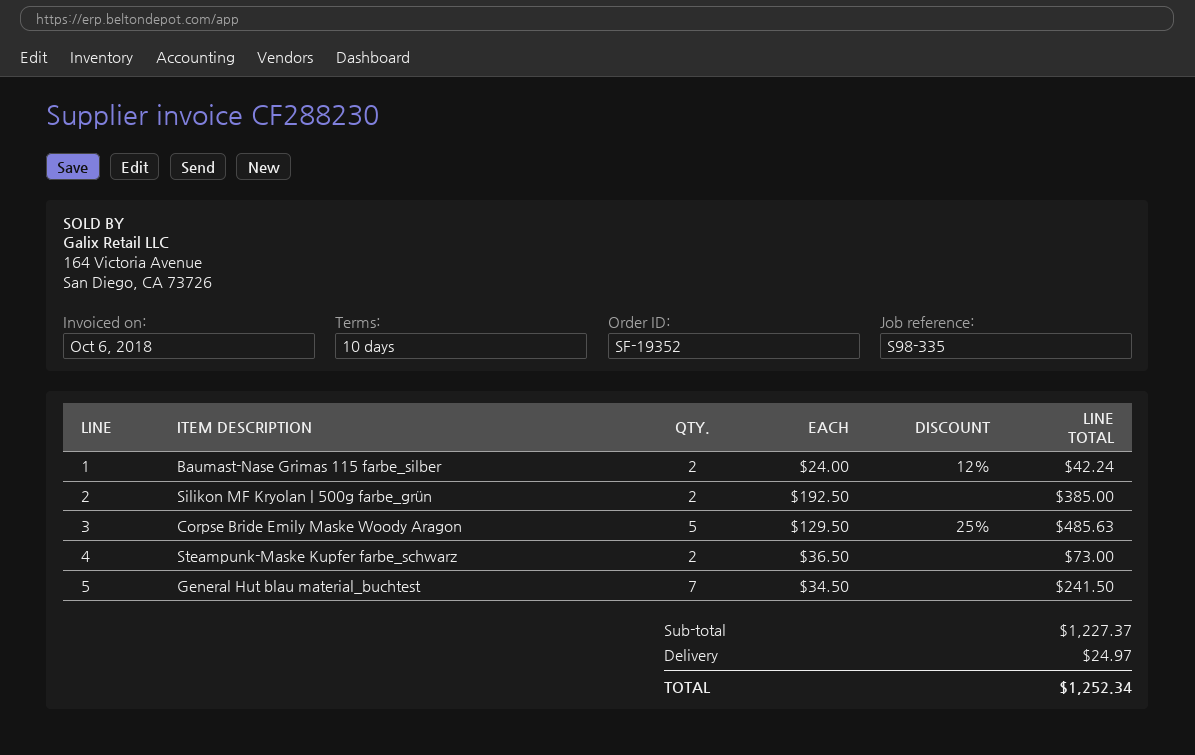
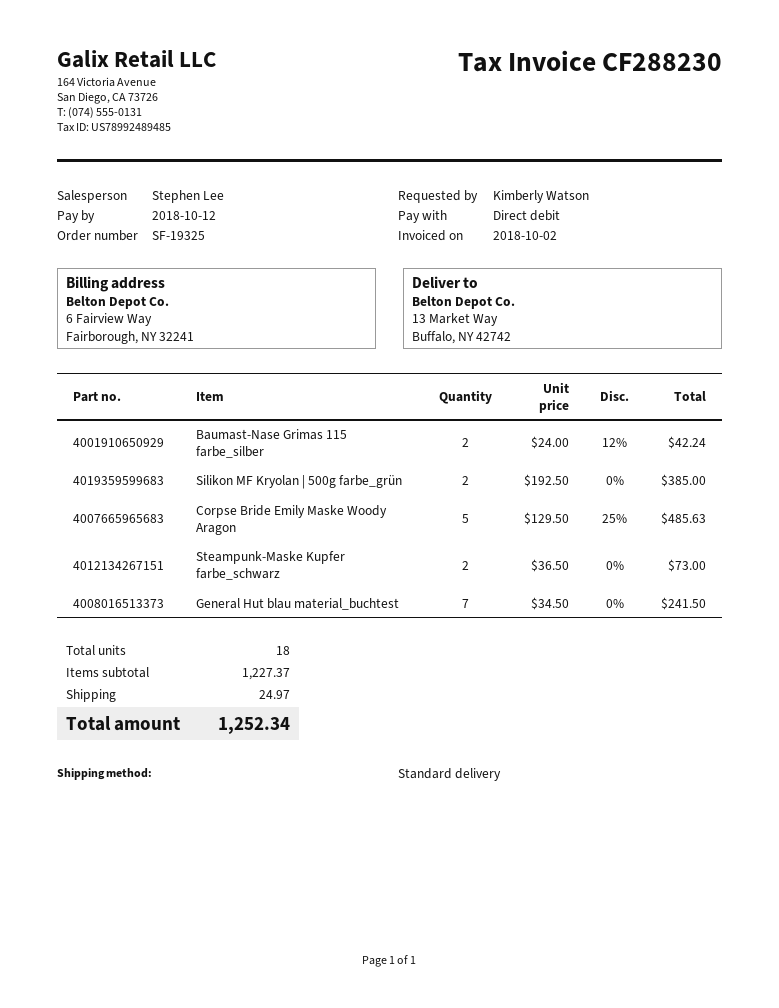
order number: SF-19352 -> SF-19325
invoice date: 2018-10-06 -> 2018-10-02

